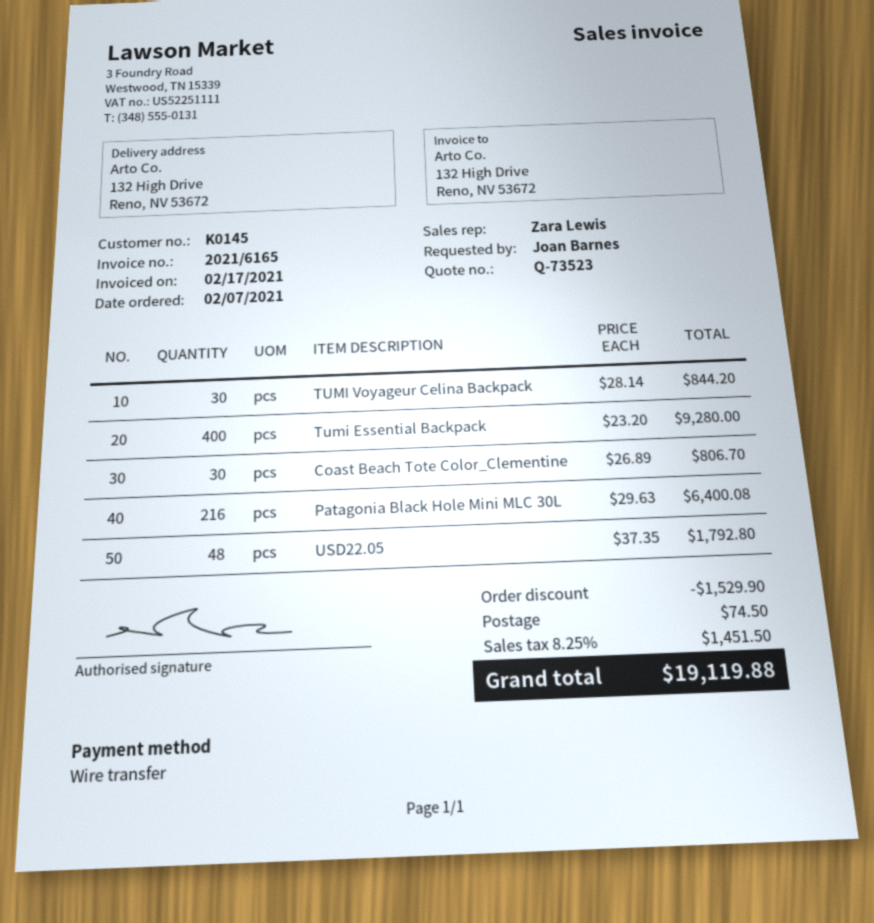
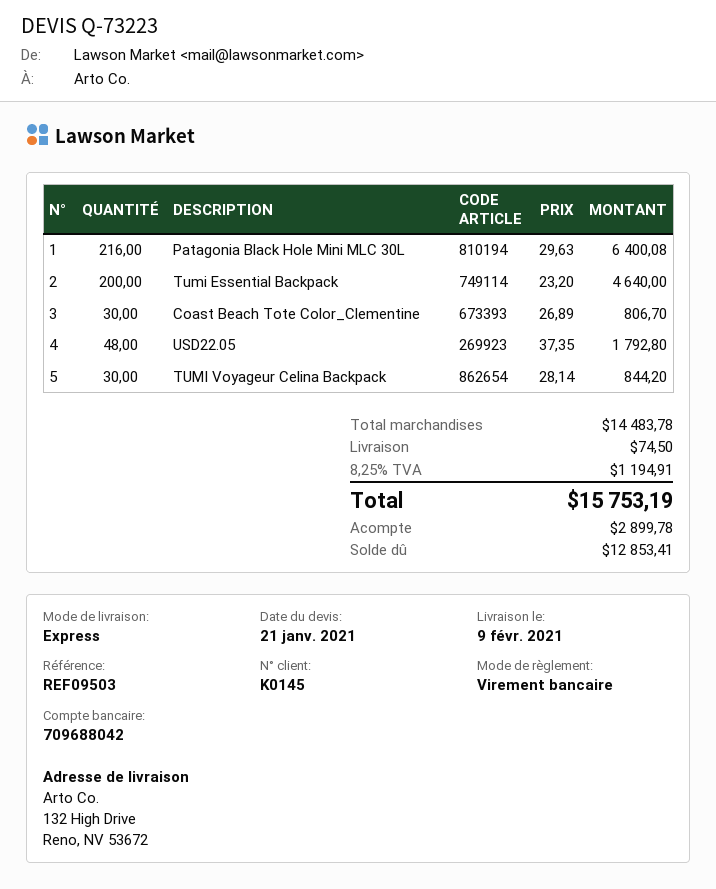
quote number: Q-73523 -> Q-73223
Tumi Essential Backpack: 400 x 23.20 = 9280.00 -> 200 x 23.20 = 4640.00
discount: 1529.90 -> none
tax: 8.25% = 1451.50 -> 8.25% = 1194.91
total: 19119.88 -> 15753.19

